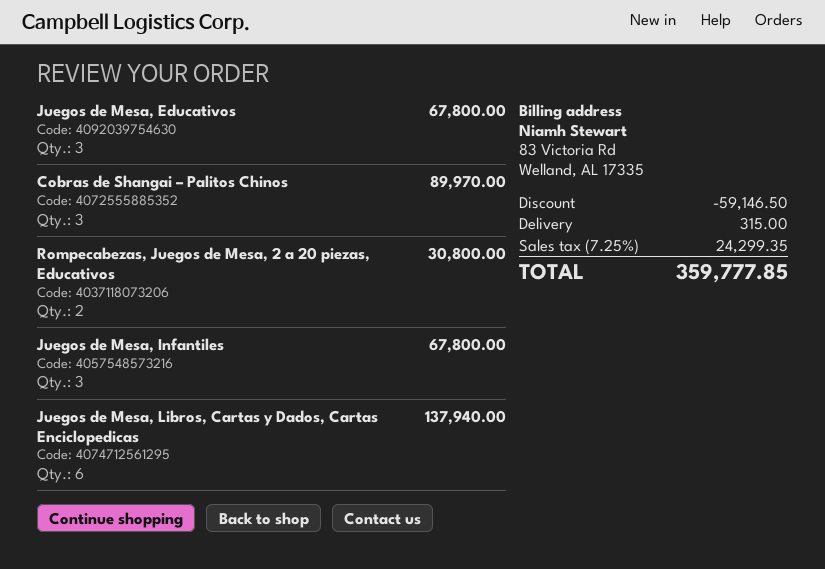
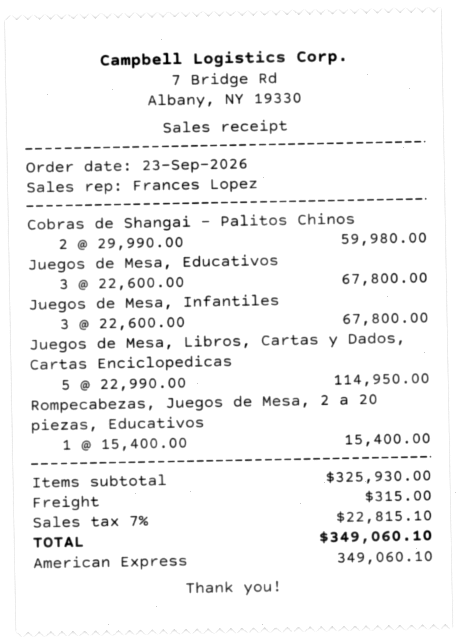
Cobras de Shangai – Palitos Chinos: 3 for 89970.00 -> 2 for 59980.00
Rompecabezas, Juegos de Mesa, 2 a 20 piezas, Educativos: 2 for 30800.00 -> 1 for 15400.00
Juegos de Mesa, Libros, Cartas y Dados, Cartas Enciclopedicas: 6 for 137940.00 -> 5 for 114950.00
discount: 59146.50 -> none
tax: 7.25% = 24299.35 -> 7% = 22815.10
total: 359777.85 -> 349060.10

